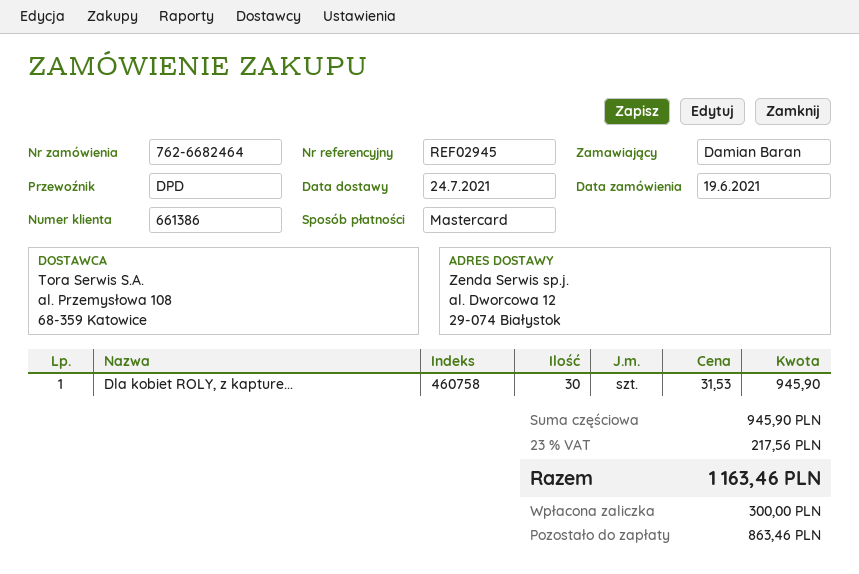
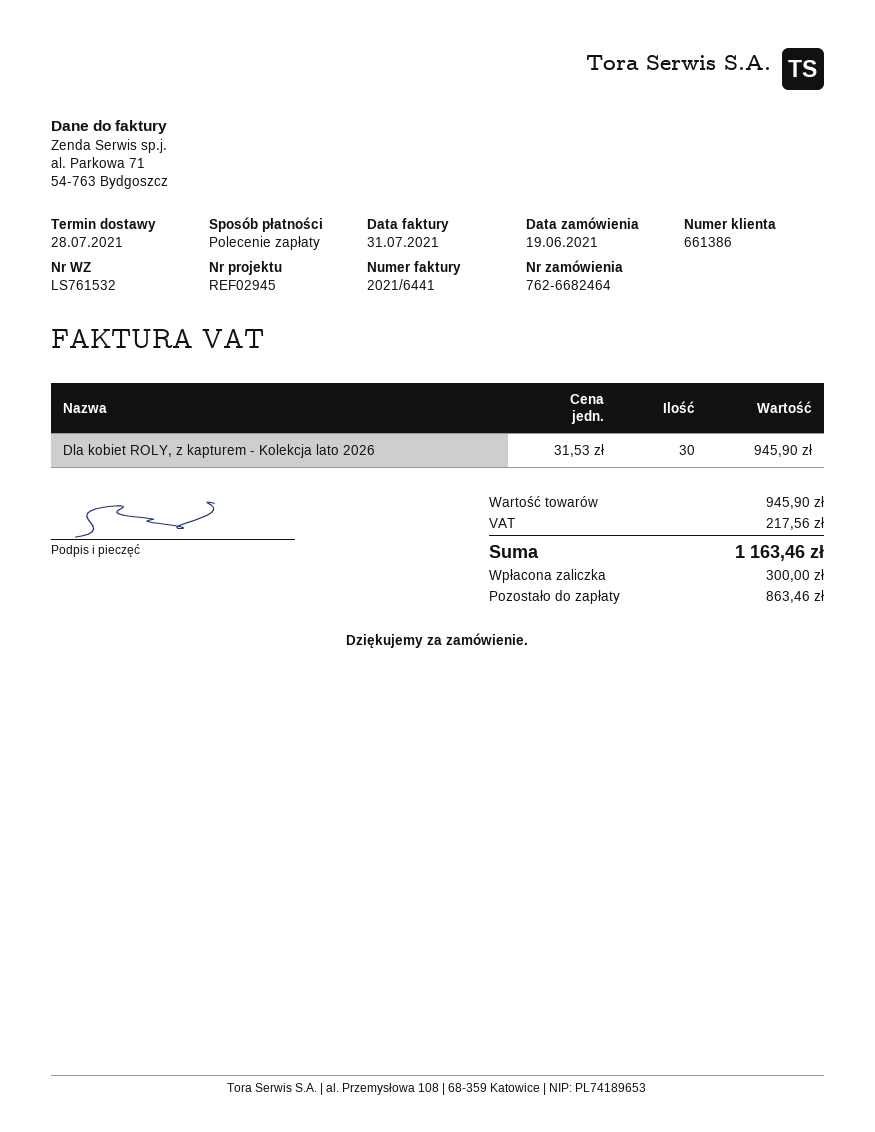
delivery date: 2021-07-24 -> 2021-07-28
payment method: Mastercard -> direct debit

